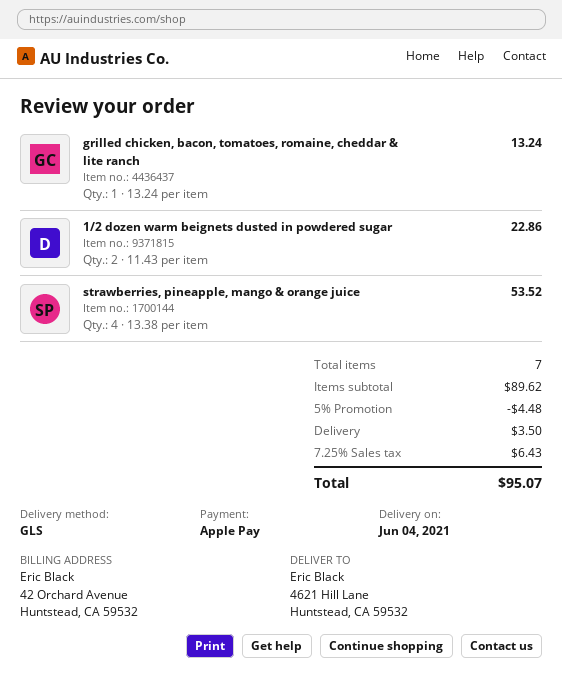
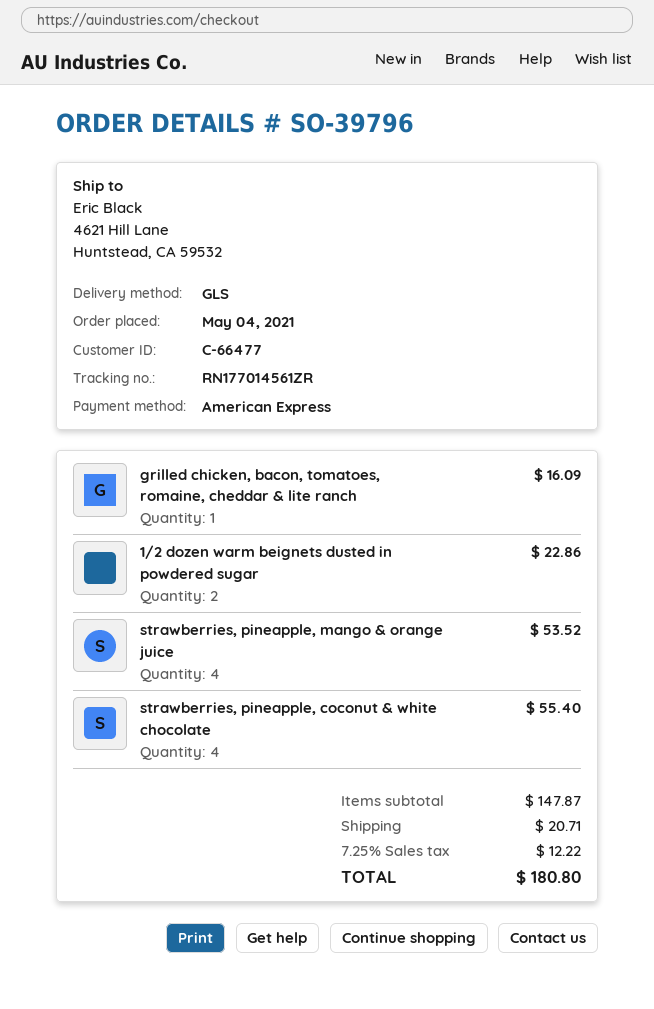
payment method: Apple Pay -> American Express
grilled chicken, bacon, tomatoes, romaine, cheddar & lite ranch: 1 for 13.24 -> 1 for 16.09
strawberries, pineapple, coconut & white chocolate: none -> 4 for 55.40
subtotal: 89.62 -> 147.87
discount: 5% = 4.48 -> none
shipping: 3.50 -> 20.71
tax: 7.25% = 6.43 -> 7.25% = 12.22
total: 95.07 -> 180.80

